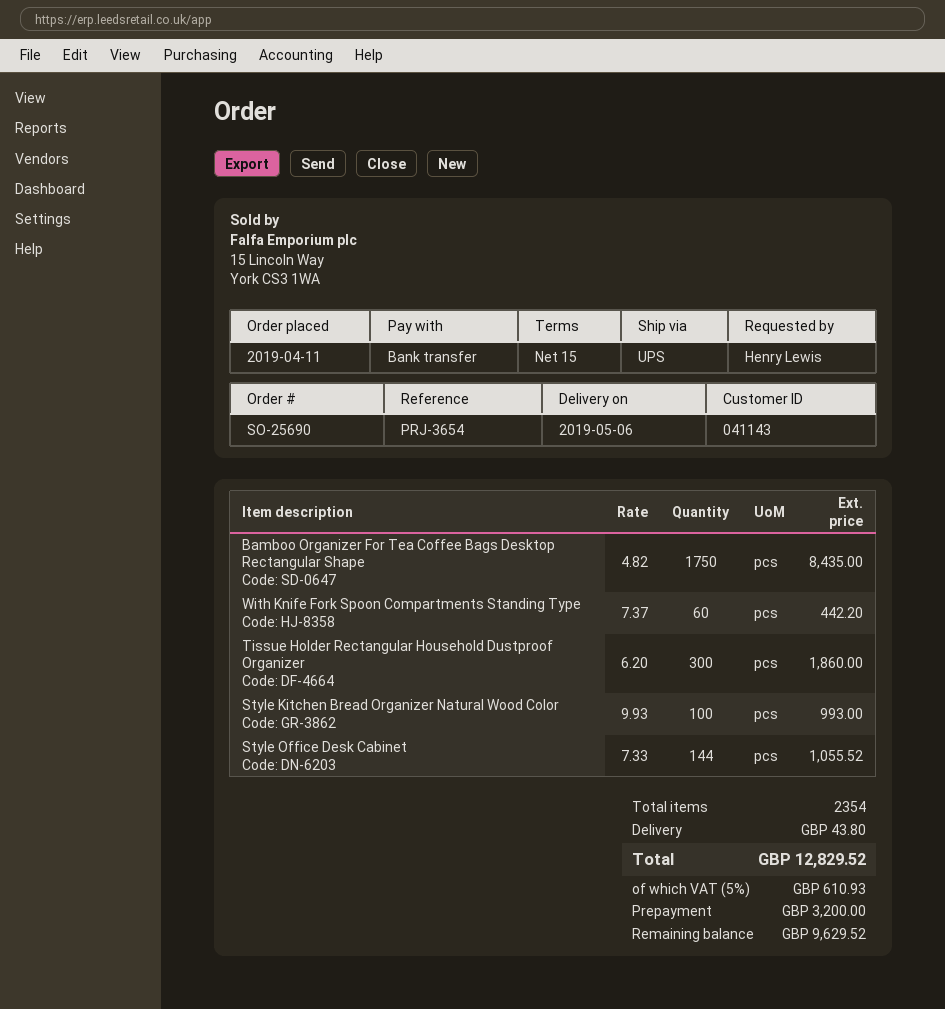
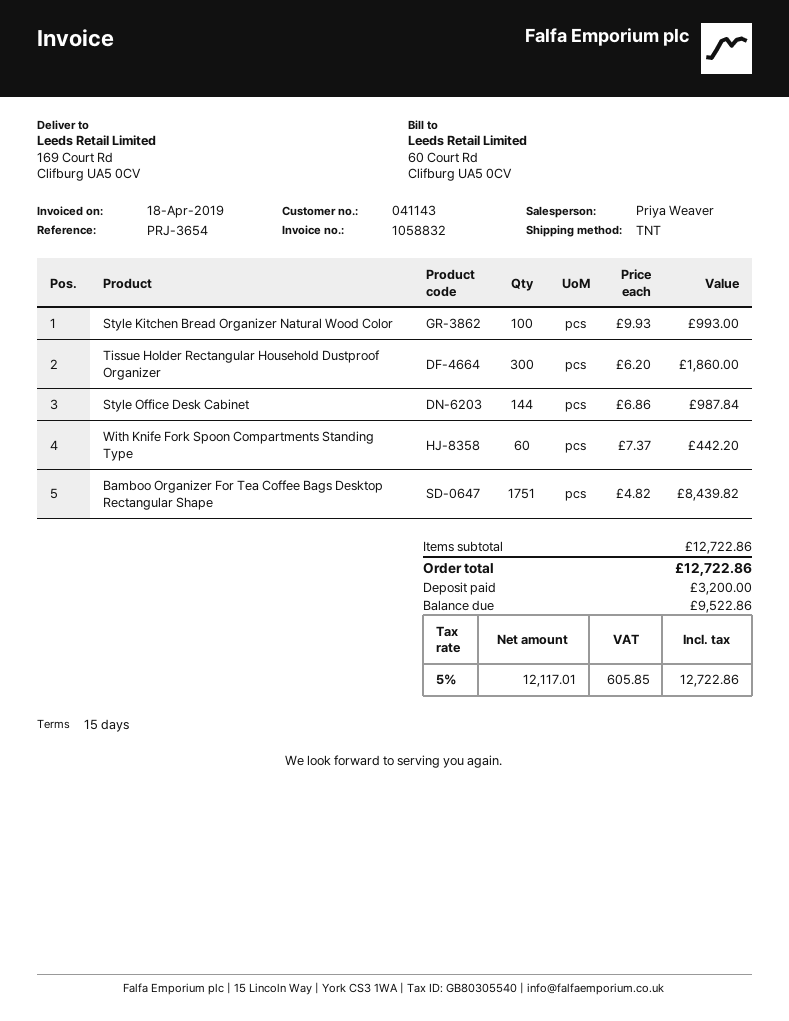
shipping method: UPS -> TNT
Bamboo Organizer For Tea Coffee Bags Desktop Rectangular Shape: 1750 x 4.82 = 8435.00 -> 1751 x 4.82 = 8439.82
Style Office Desk Cabinet: 144 x 7.33 = 1055.52 -> 144 x 6.86 = 987.84
shipping: 43.80 -> none
tax: 5% = 610.93 -> 5% = 605.85
total: 12829.52 -> 12722.86
balance: 9629.52 -> 9522.86

